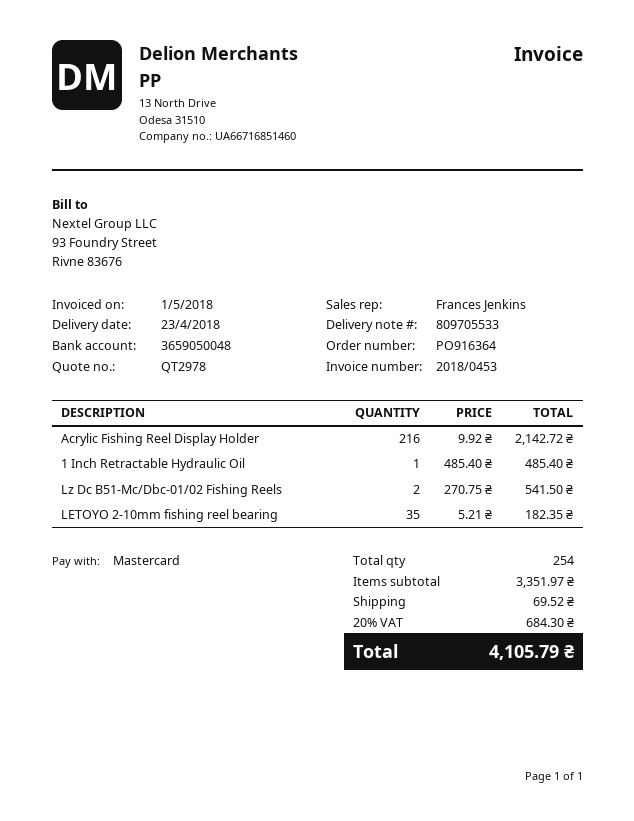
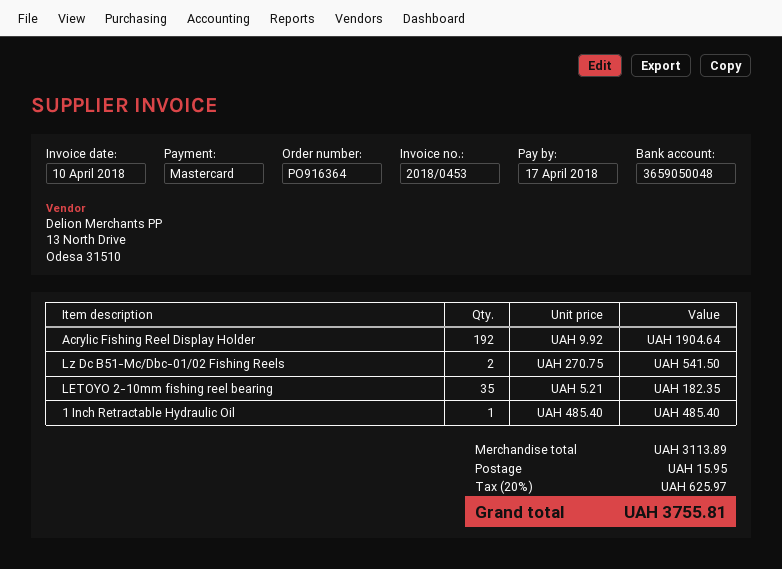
invoice date: 2018-05-01 -> 2018-04-10
Acrylic Fishing Reel Display Holder: 216 x 9.92 = 2142.72 -> 192 x 9.92 = 1904.64
subtotal: 3351.97 -> 3113.89
shipping: 69.52 -> 15.95
tax: 20% = 684.30 -> 20% = 625.97
total: 4105.79 -> 3755.81

